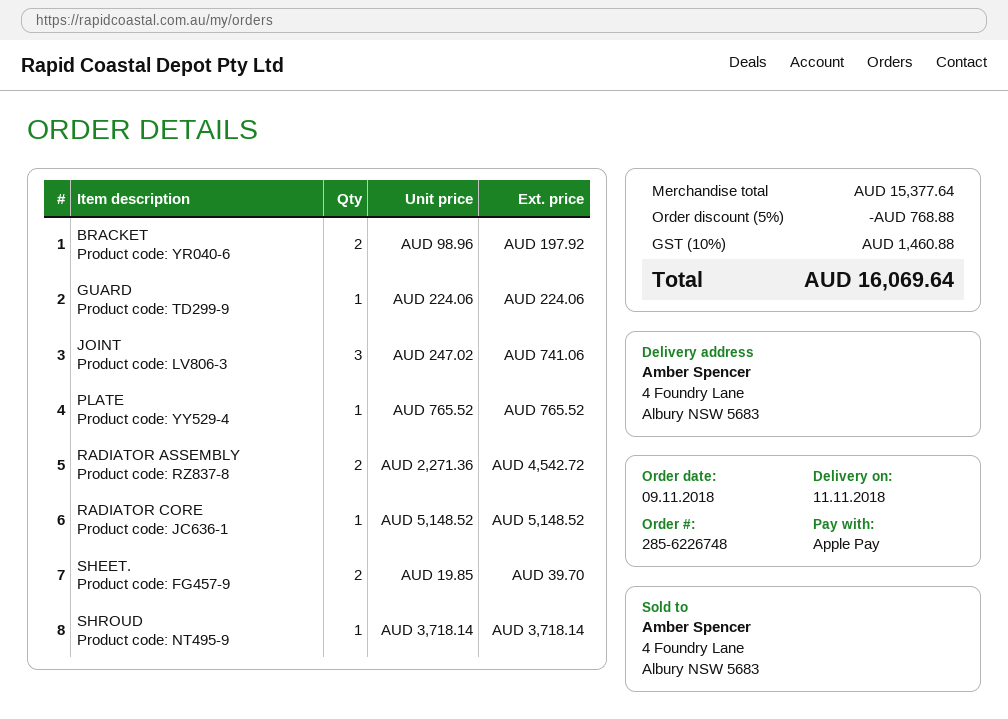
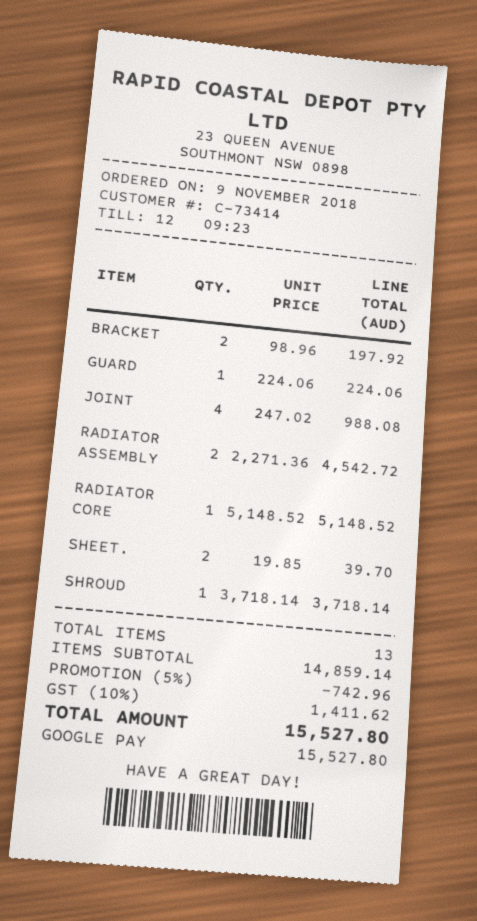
payment method: Apple Pay -> Google Pay
JOINT: 3 x 247.02 = 741.06 -> 4 x 247.02 = 988.08
PLATE: 1 x 765.52 = 765.52 -> none
subtotal: 15377.64 -> 14859.14
discount: 5% = 768.88 -> 5% = 742.96
tax: 10% = 1460.88 -> 10% = 1411.62
total: 16069.64 -> 15527.80

